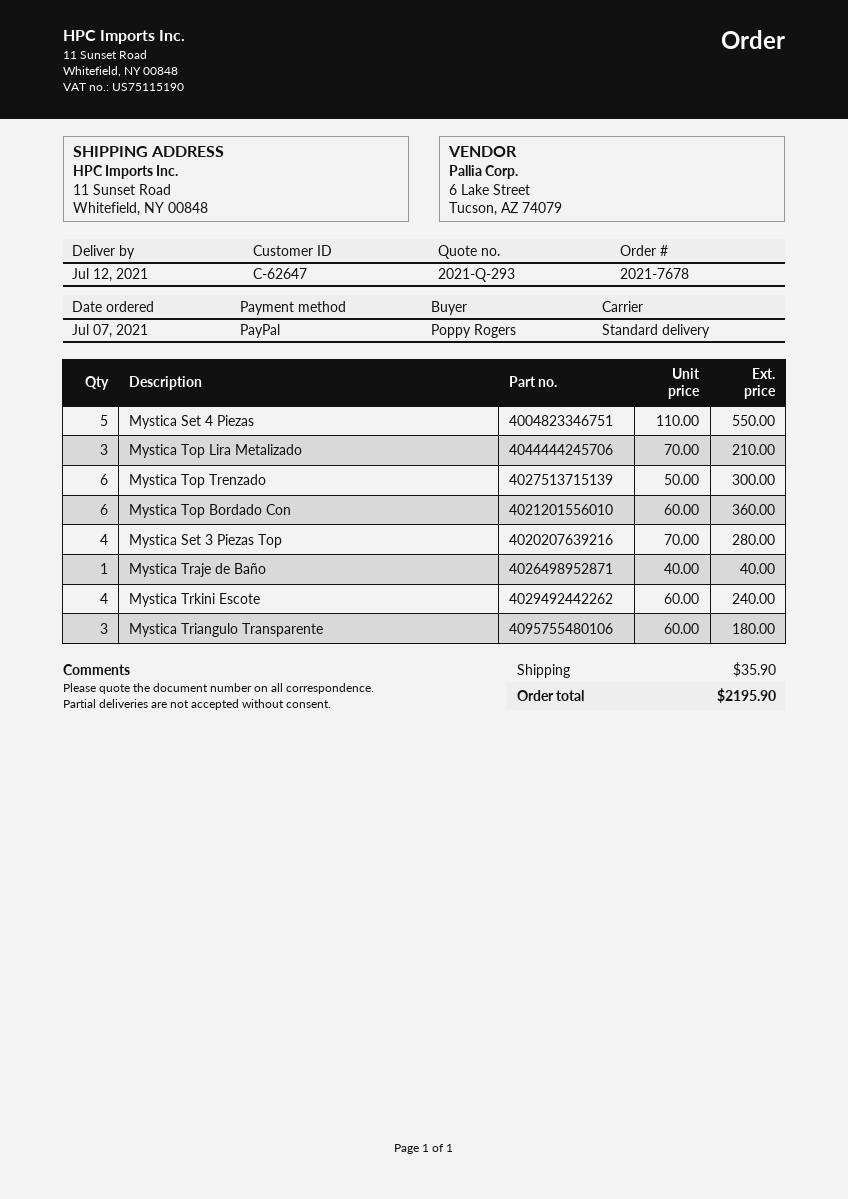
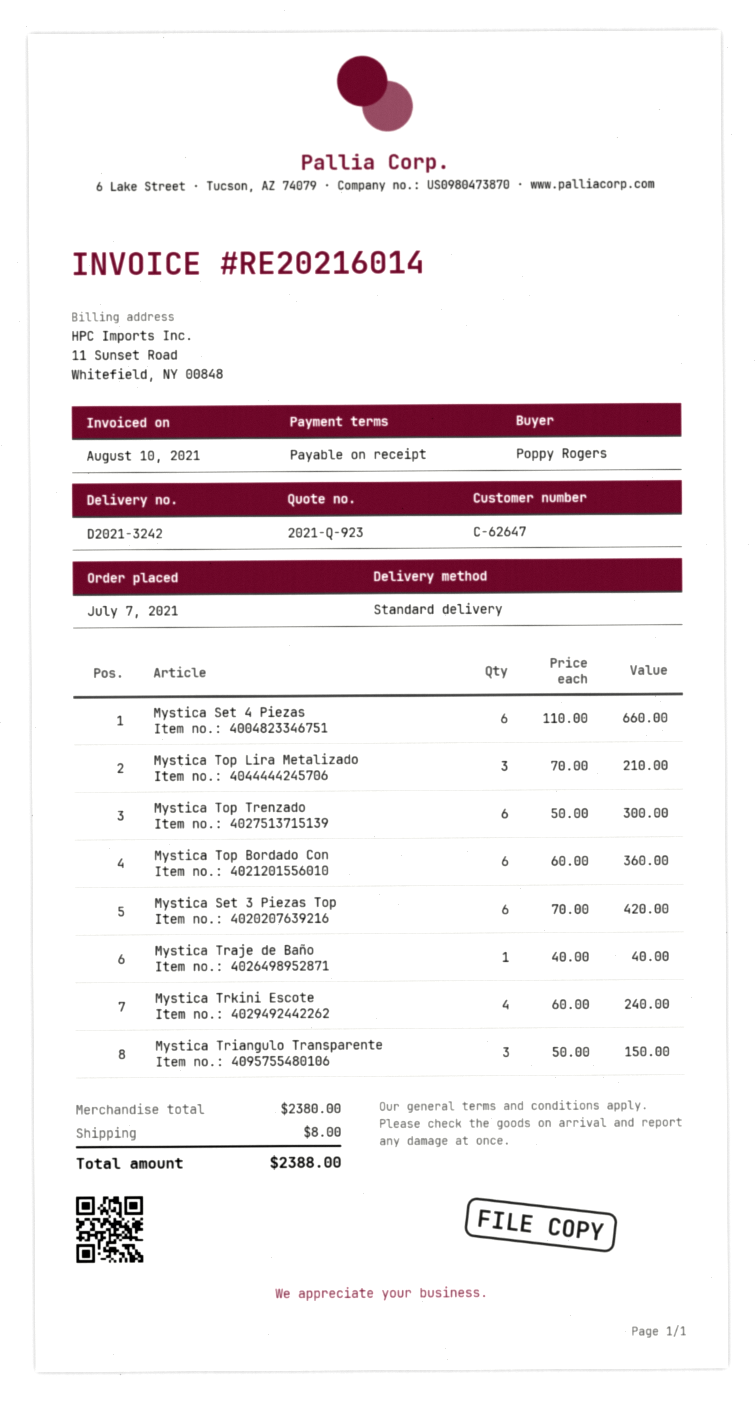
quote number: 2021-Q-293 -> 2021-Q-923
Mystica Set 4 Piezas: 5 x 110.00 = 550.00 -> 6 x 110.00 = 660.00
Mystica Set 3 Piezas Top: 4 x 70.00 = 280.00 -> 6 x 70.00 = 420.00
Mystica Triangulo Transparente: 3 x 60.00 = 180.00 -> 3 x 50.00 = 150.00
shipping: 35.90 -> 8.00
total: 2195.90 -> 2388.00

